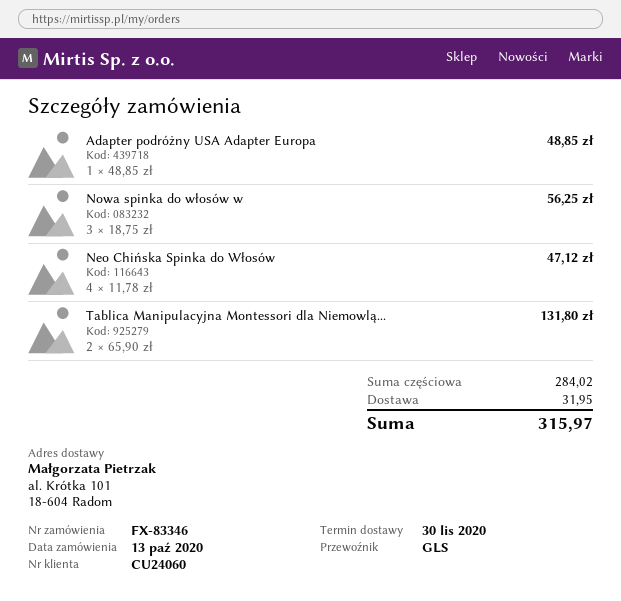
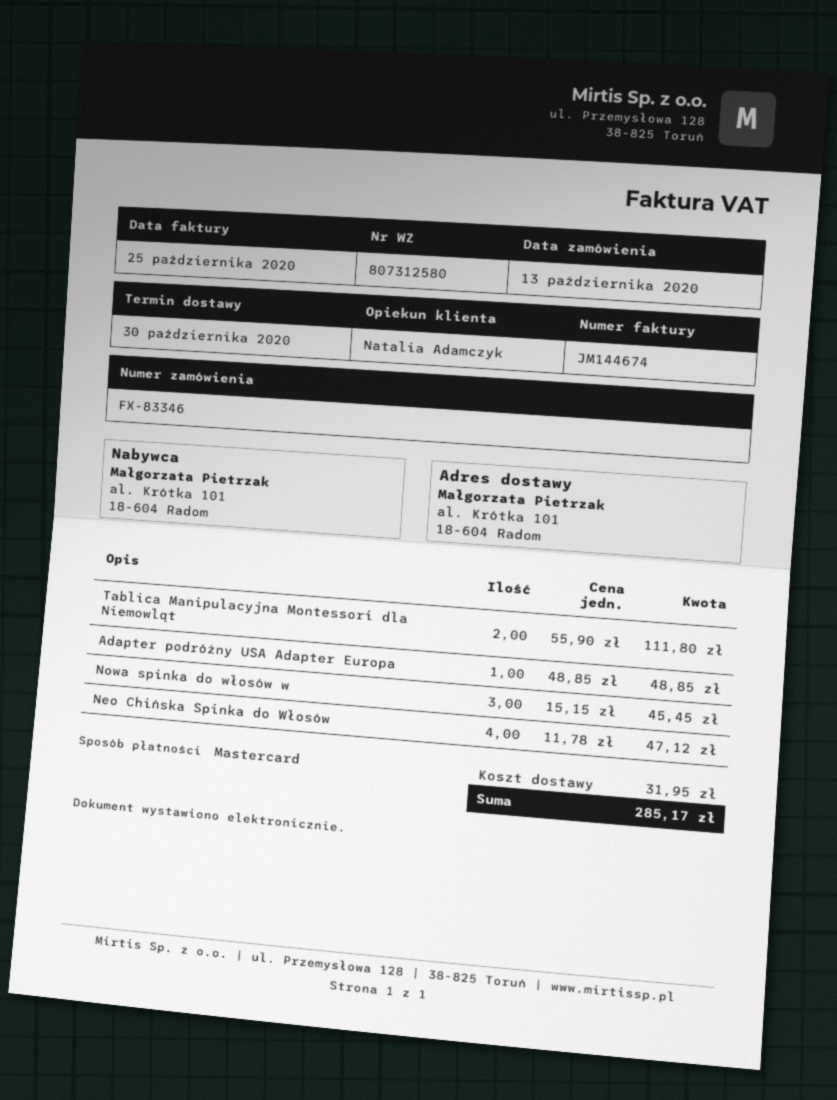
delivery date: 2020-11-30 -> 2020-10-30
Nowa spinka do włosów w: 3 x 18.75 = 56.25 -> 3 x 15.15 = 45.45
Tablica Manipulacyjna Montessori dla Niemowlą...: 2 x 65.90 = 131.80 -> 2 x 55.90 = 111.80
total: 315.97 -> 285.17

